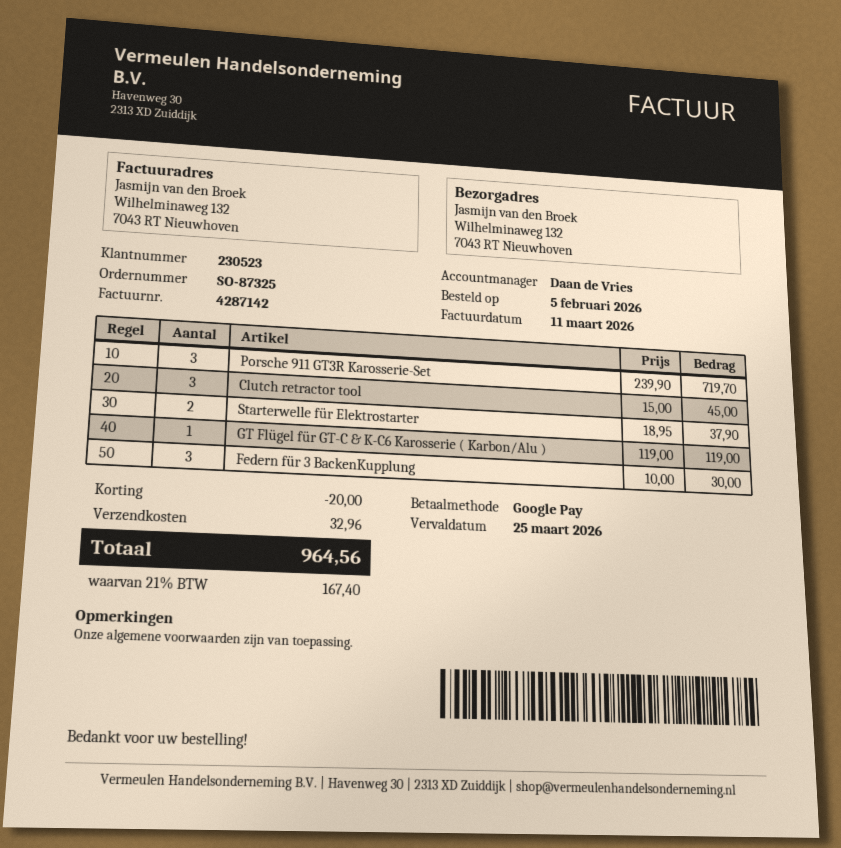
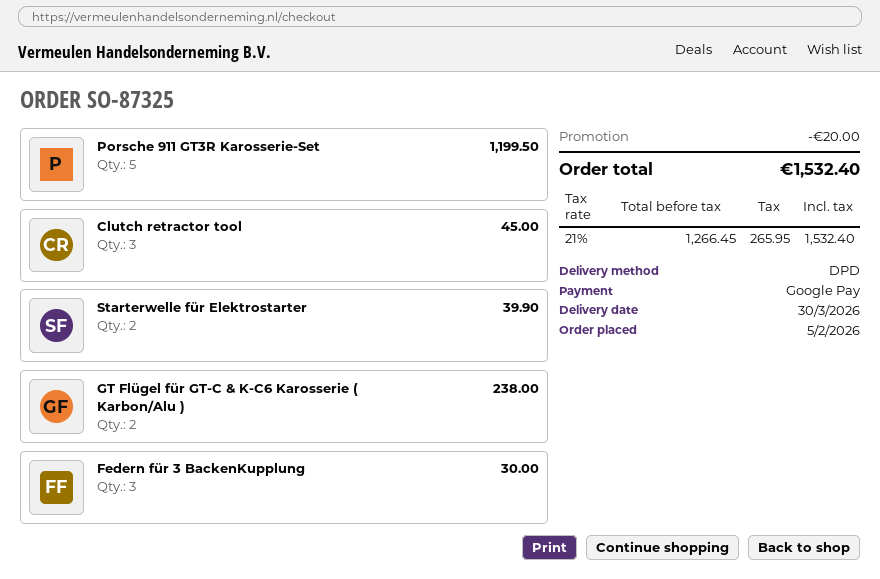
Porsche 911 GT3R Karosserie-Set: 3 for 719.70 -> 5 for 1199.50
Starterwelle für Elektrostarter: 2 for 37.90 -> 2 for 39.90
GT Flügel für GT-C & K-C6 Karosserie ( Karbon/Alu ): 1 for 119.00 -> 2 for 238.00
shipping: 32.96 -> none
tax: 21% = 167.40 -> 21% = 265.95
total: 964.56 -> 1532.40

